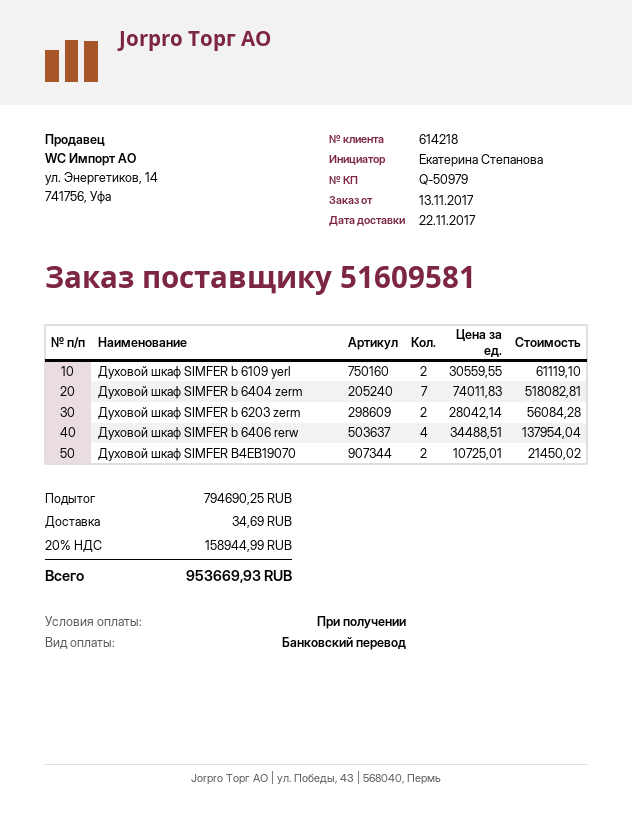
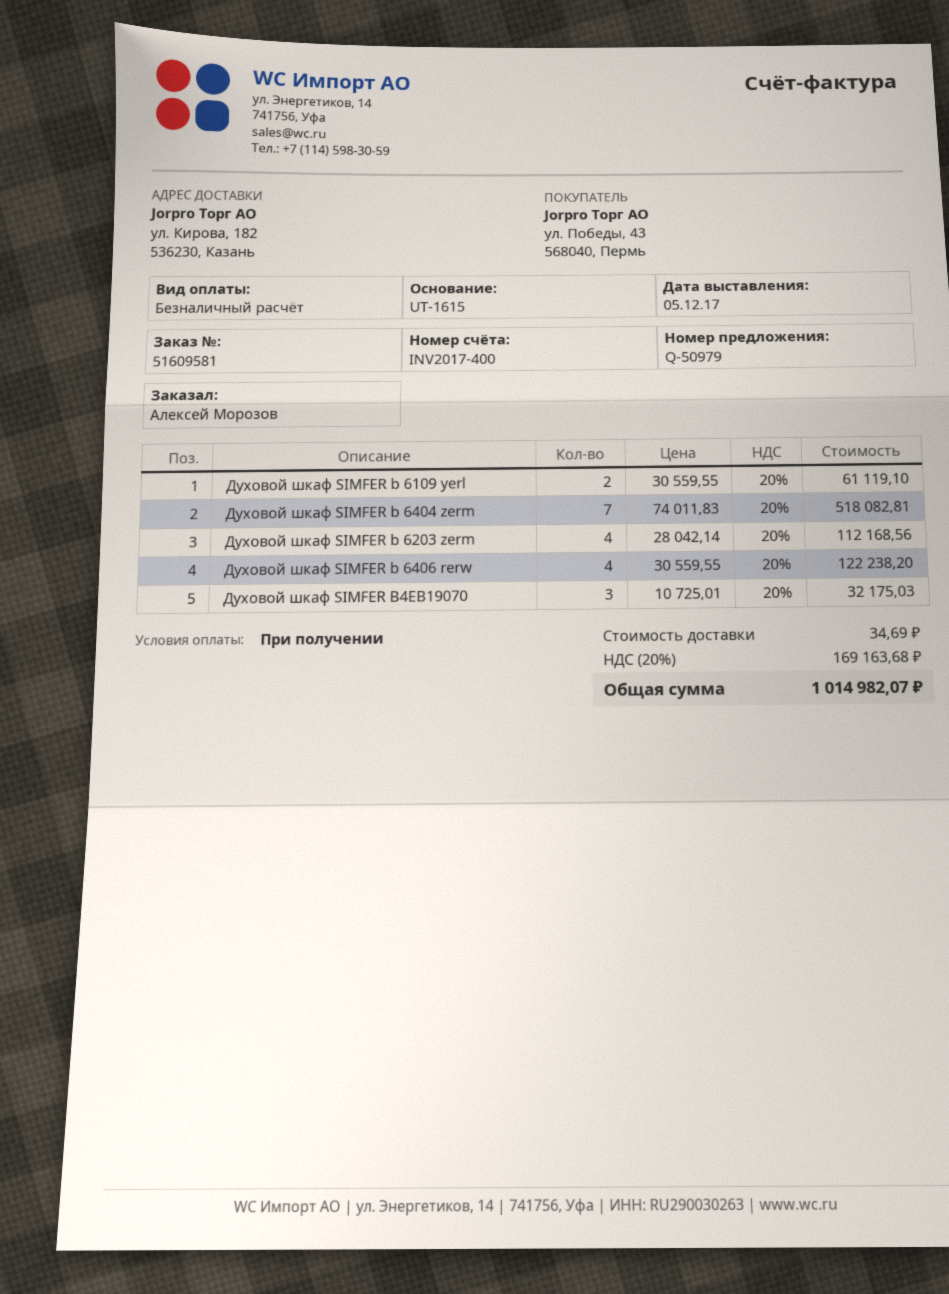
ordered by: Екатерина Степанова -> Алексей Морозов
Духовой шкаф SIMFER b 6203 zerm: 2 x 28042.14 = 56084.28 -> 4 x 28042.14 = 112168.56
Духовой шкаф SIMFER b 6406 rerw: 4 x 34488.51 = 137954.04 -> 4 x 30559.55 = 122238.20
Духовой шкаф SIMFER B4EB19070: 2 x 10725.01 = 21450.02 -> 3 x 10725.01 = 32175.03
tax: 20% = 158944.99 -> 20% = 169163.68
total: 953669.93 -> 1014982.07

